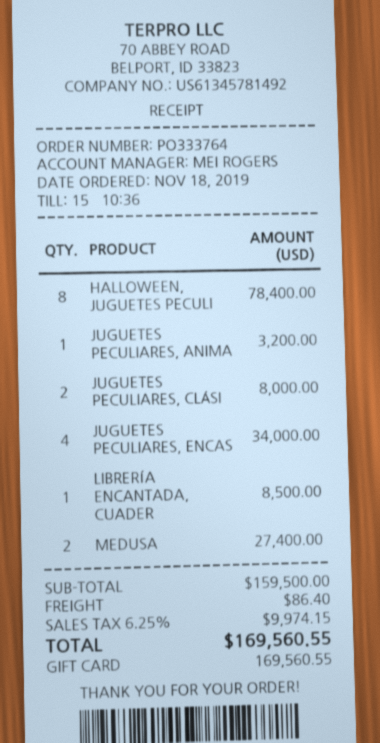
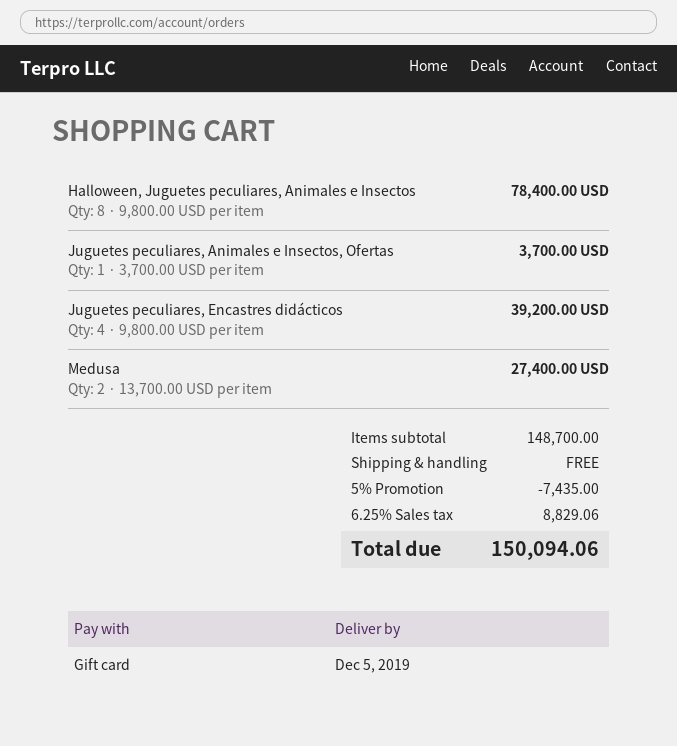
JUGUETES PECULIARES, ANIMA: 1 for 3200.00 -> 1 for 3700.00
JUGUETES PECULIARES, CLÁSI: 2 for 8000.00 -> none
JUGUETES PECULIARES, ENCAS: 4 for 34000.00 -> 4 for 39200.00
LIBRERÍA ENCANTADA, CUADER: 1 for 8500.00 -> none
subtotal: 159500.00 -> 148700.00
discount: none -> 5% = 7435.00
shipping: 86.40 -> 0.00
tax: 6.25% = 9974.15 -> 6.25% = 8829.06
total: 169560.55 -> 150094.06

